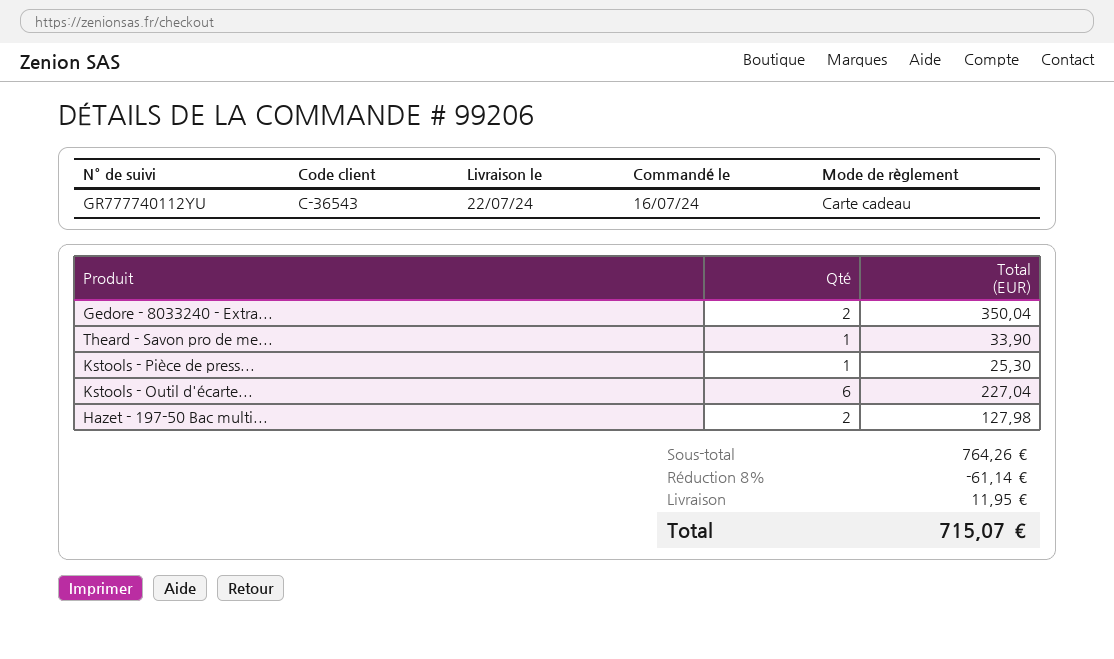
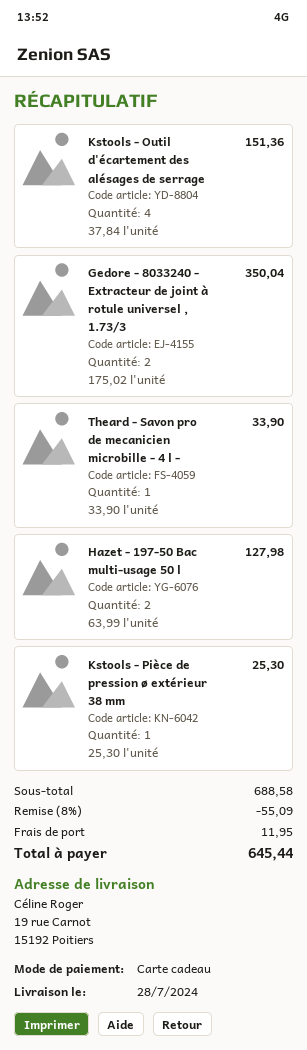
delivery date: 2024-07-22 -> 2024-07-28
Kstools - Outil d'écarte...: 6 for 227.04 -> 4 for 151.36
subtotal: 764.26 -> 688.58
discount: 8% = 61.14 -> 8% = 55.09
total: 715.07 -> 645.44

